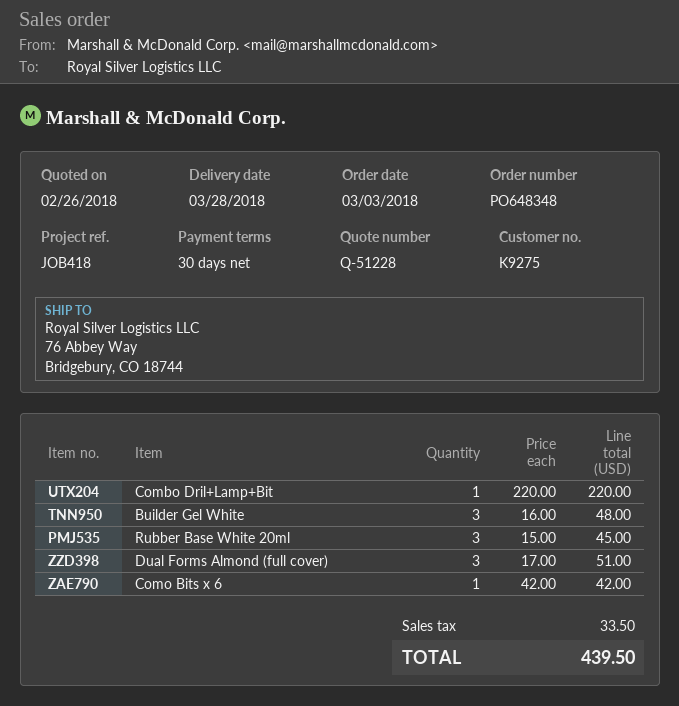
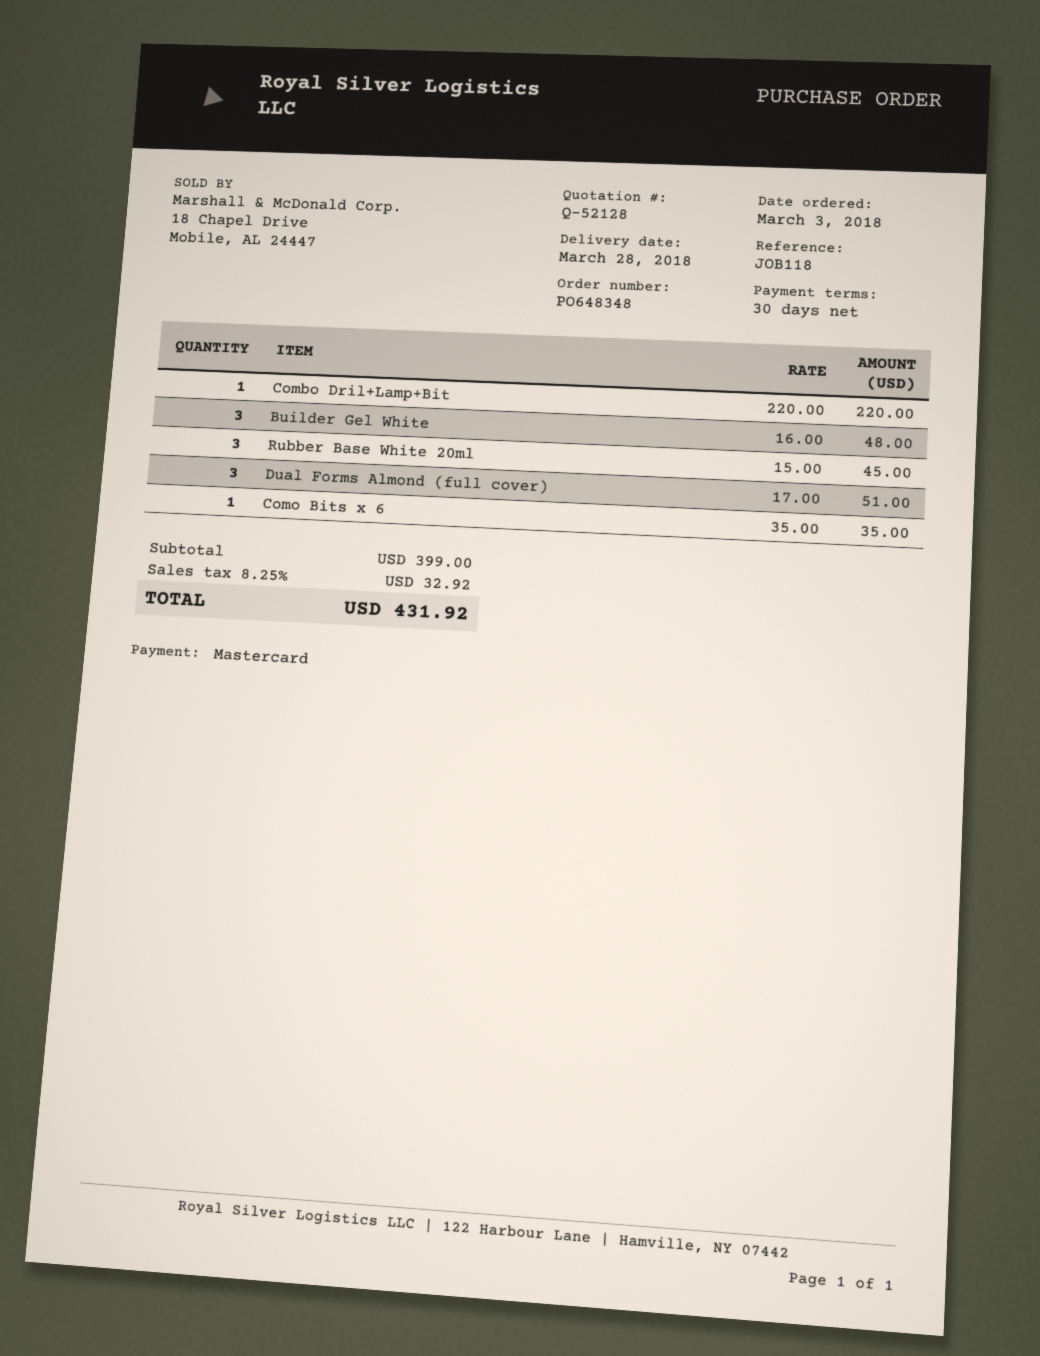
quote number: Q-51228 -> Q-52128
reference: JOB418 -> JOB118
Como Bits x 6: 1 x 42.00 = 42.00 -> 1 x 35.00 = 35.00
tax: 33.50 -> 32.92
total: 439.50 -> 431.92

